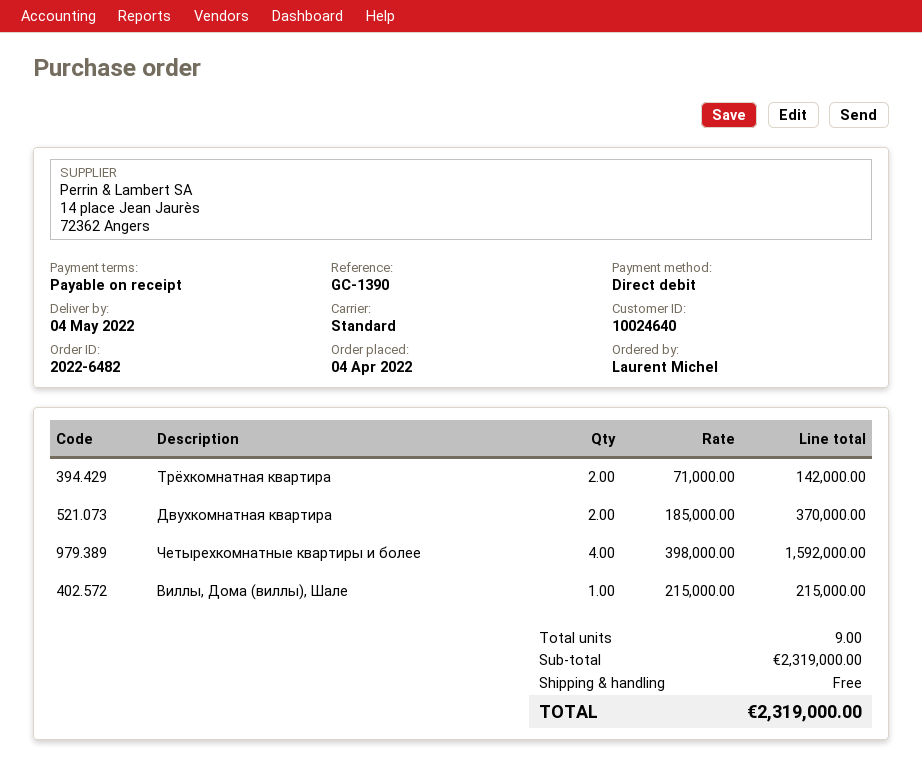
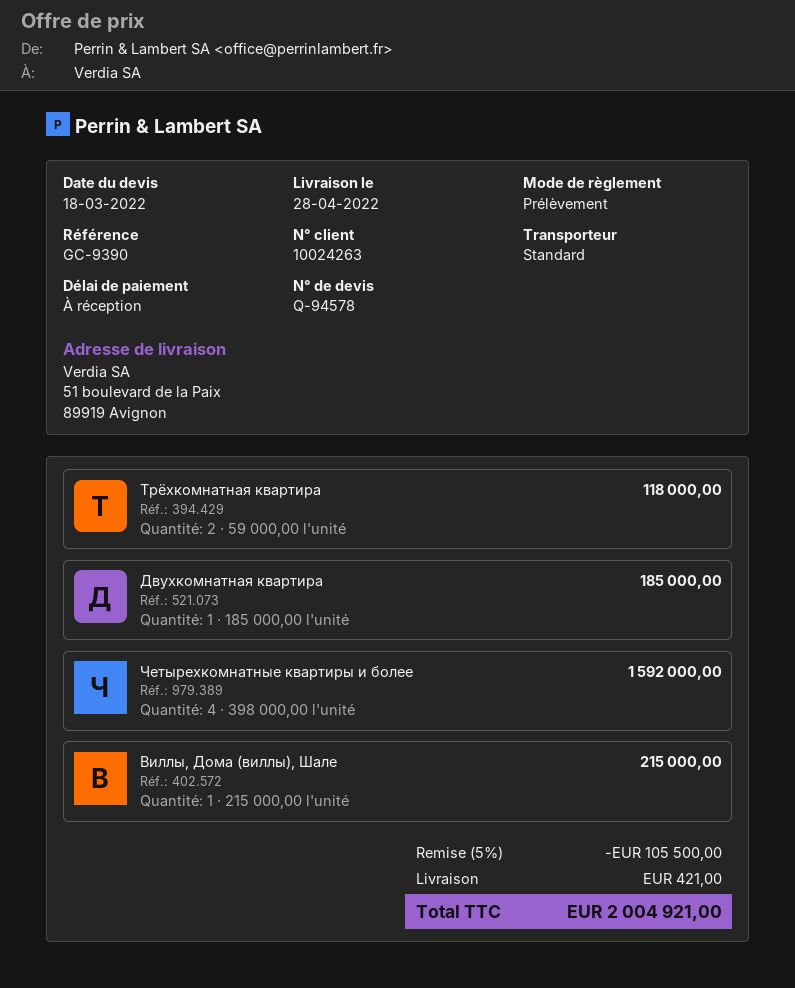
delivery date: 2022-05-04 -> 2022-04-28
customer number: 10024640 -> 10024263
reference: GC-1390 -> GC-9390
Трёхкомнатная квартира: 2 x 71000.00 = 142000.00 -> 2 x 59000.00 = 118000.00
Двухкомнатная квартира: 2 x 185000.00 = 370000.00 -> 1 x 185000.00 = 185000.00
discount: none -> 5% = 105500.00
shipping: 0.00 -> 421.00
total: 2319000.00 -> 2004921.00

